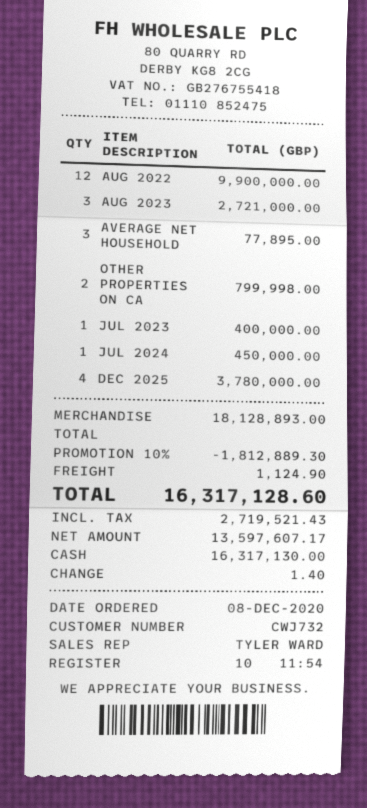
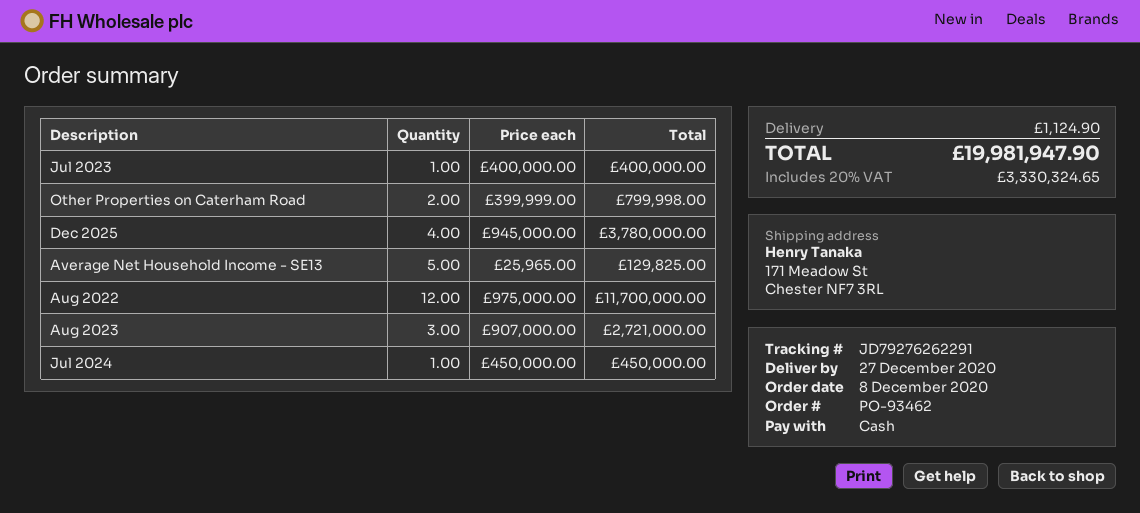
AUG 2022: 12 for 9900000.00 -> 12 for 11700000.00
AVERAGE NET HOUSEHOLD: 3 for 77895.00 -> 5 for 129825.00
discount: 10% = 1812889.30 -> none
tax: 2719521.43 -> 3330324.65
total: 16317128.60 -> 19981947.90

